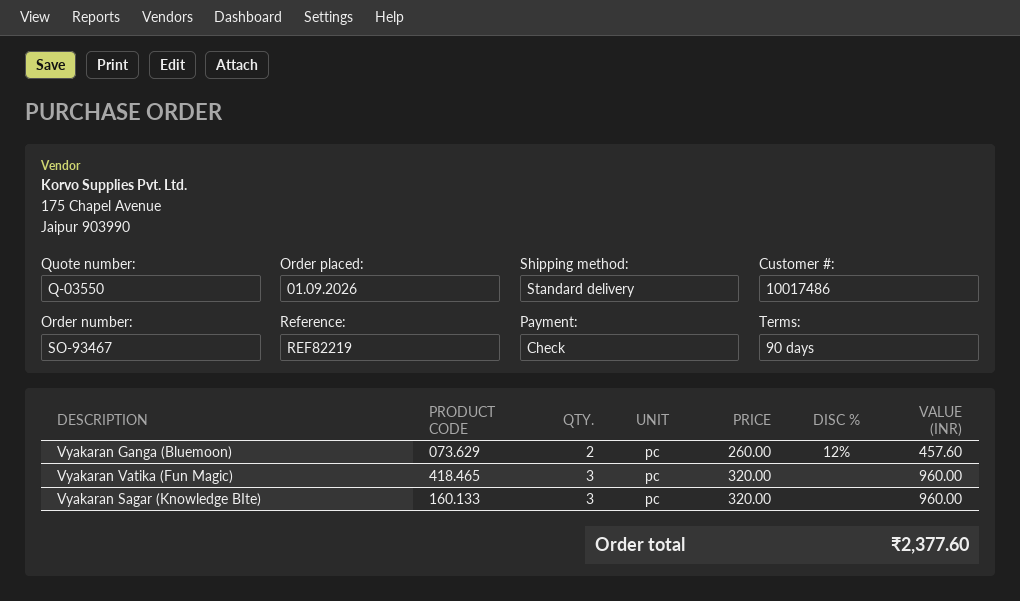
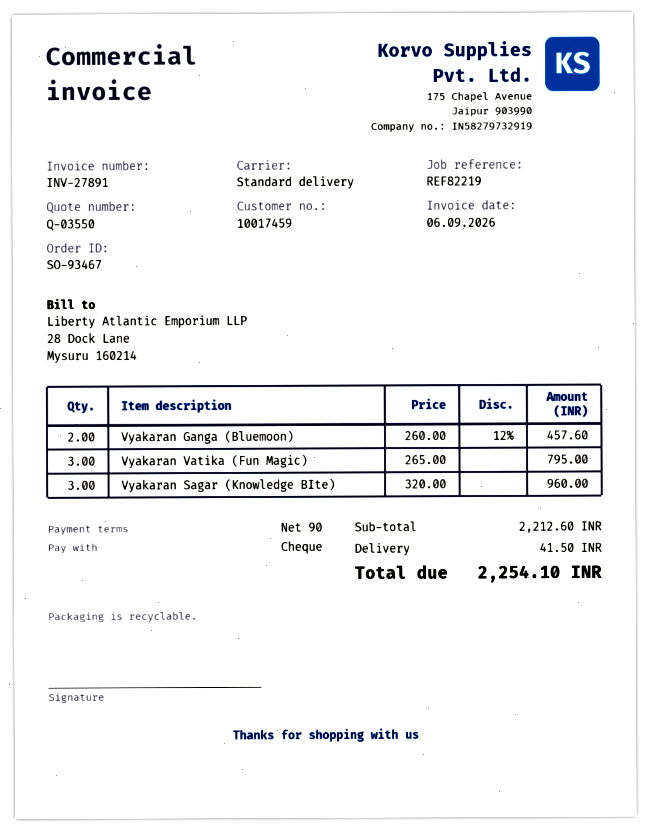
customer number: 10017486 -> 10017459
Vyakaran Vatika (Fun Magic): 3 x 320.00 = 960.00 -> 3 x 265.00 = 795.00
shipping: none -> 41.50
total: 2377.60 -> 2254.10

